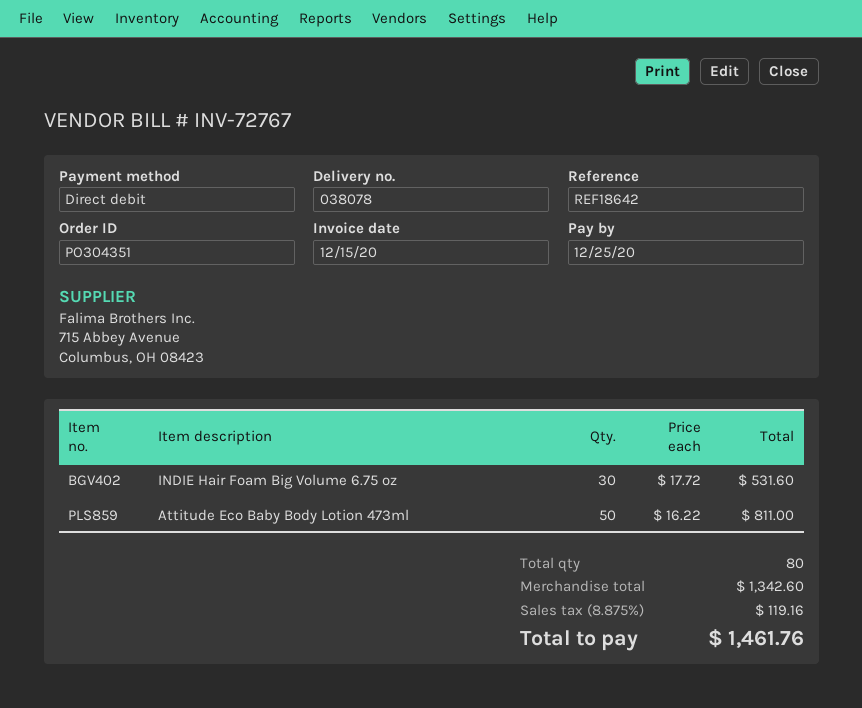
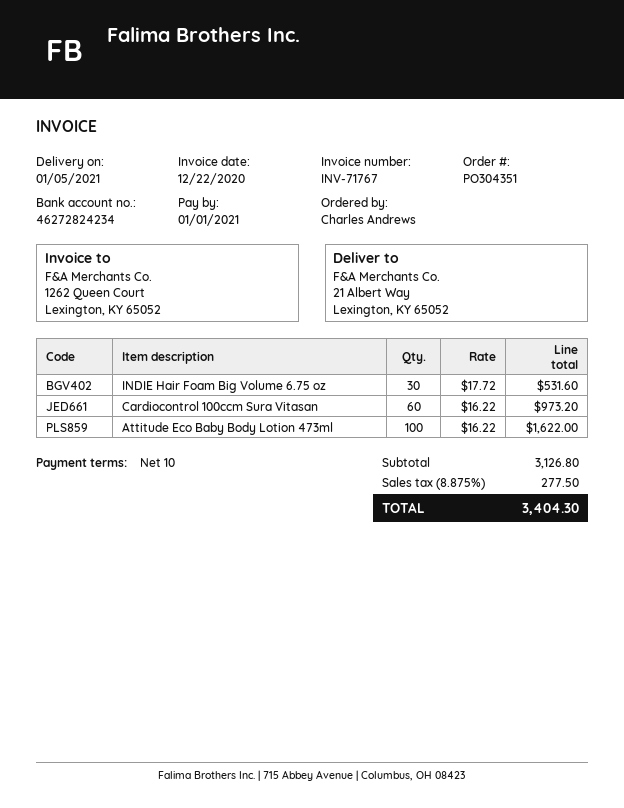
invoice number: INV-72767 -> INV-71767
invoice date: 2020-12-15 -> 2020-12-22
due date: 2020-12-25 -> 2021-01-01
Attitude Eco Baby Body Lotion 473ml: 50 x 16.22 = 811.00 -> 100 x 16.22 = 1622.00
Cardiocontrol 100ccm Sura Vitasan: none -> 60 x 16.22 = 973.20
subtotal: 1342.60 -> 3126.80
tax: 8.875% = 119.16 -> 8.875% = 277.50
total: 1461.76 -> 3404.30

